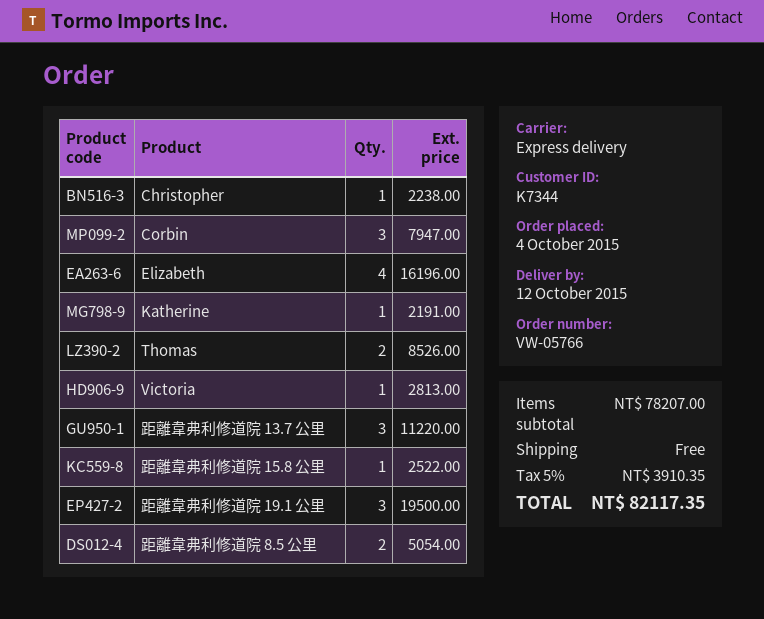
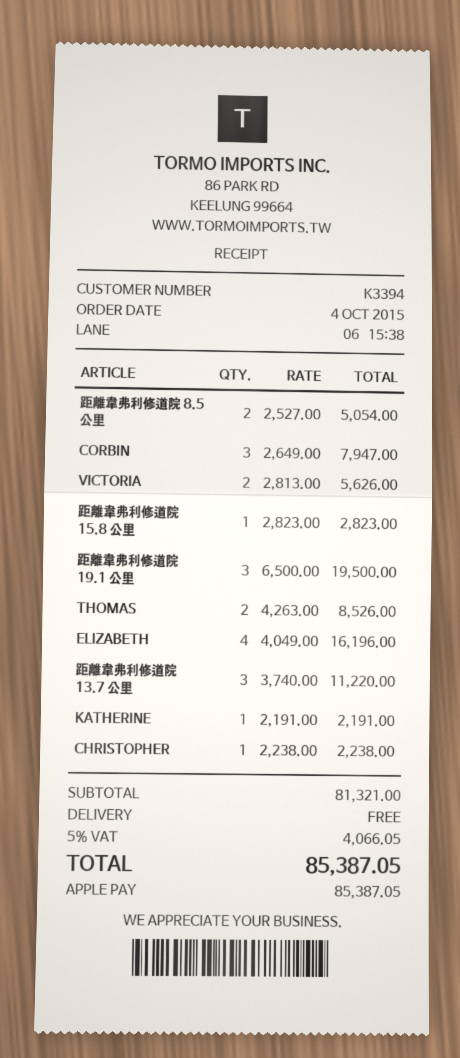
customer number: K7344 -> K3394
Victoria: 1 for 2813.00 -> 2 for 5626.00
距離韋弗利修道院 15.8 公里: 1 for 2522.00 -> 1 for 2823.00
subtotal: 78207.00 -> 81321.00
tax: 5% = 3910.35 -> 5% = 4066.05
total: 82117.35 -> 85387.05

